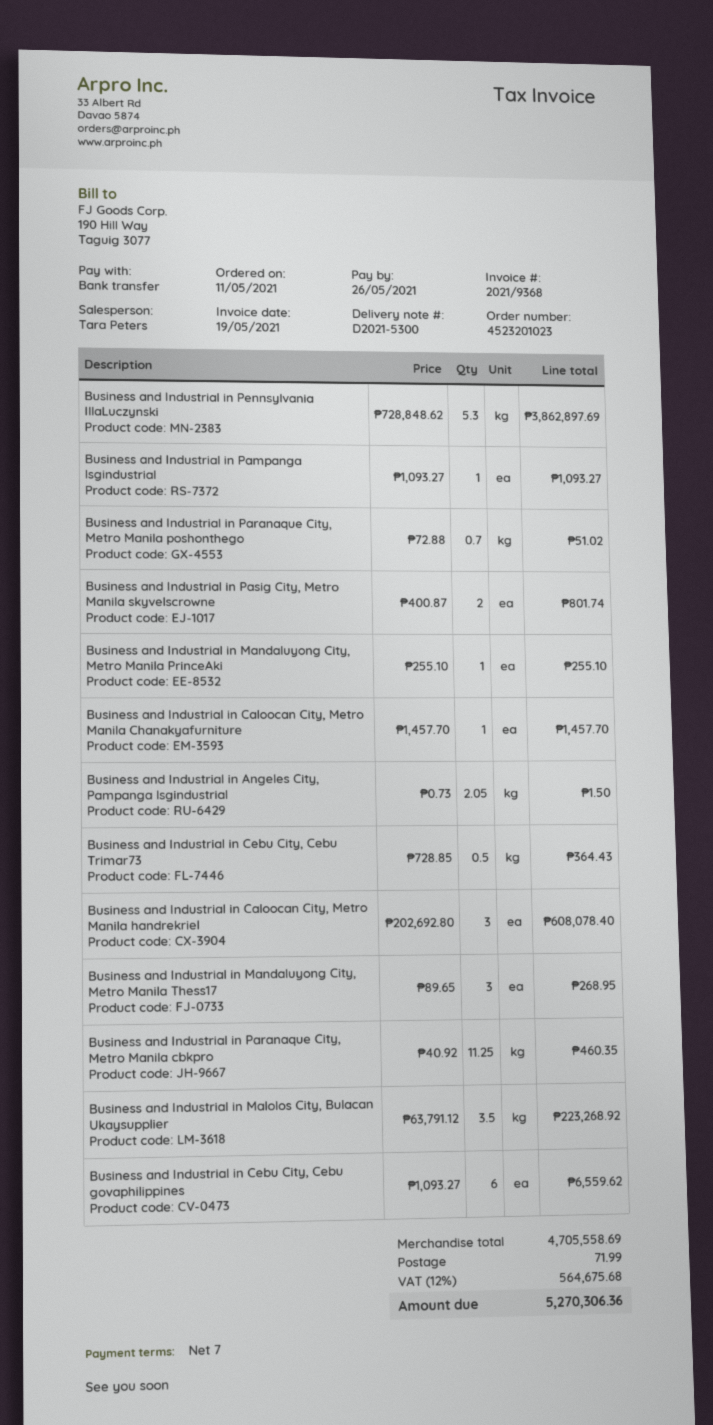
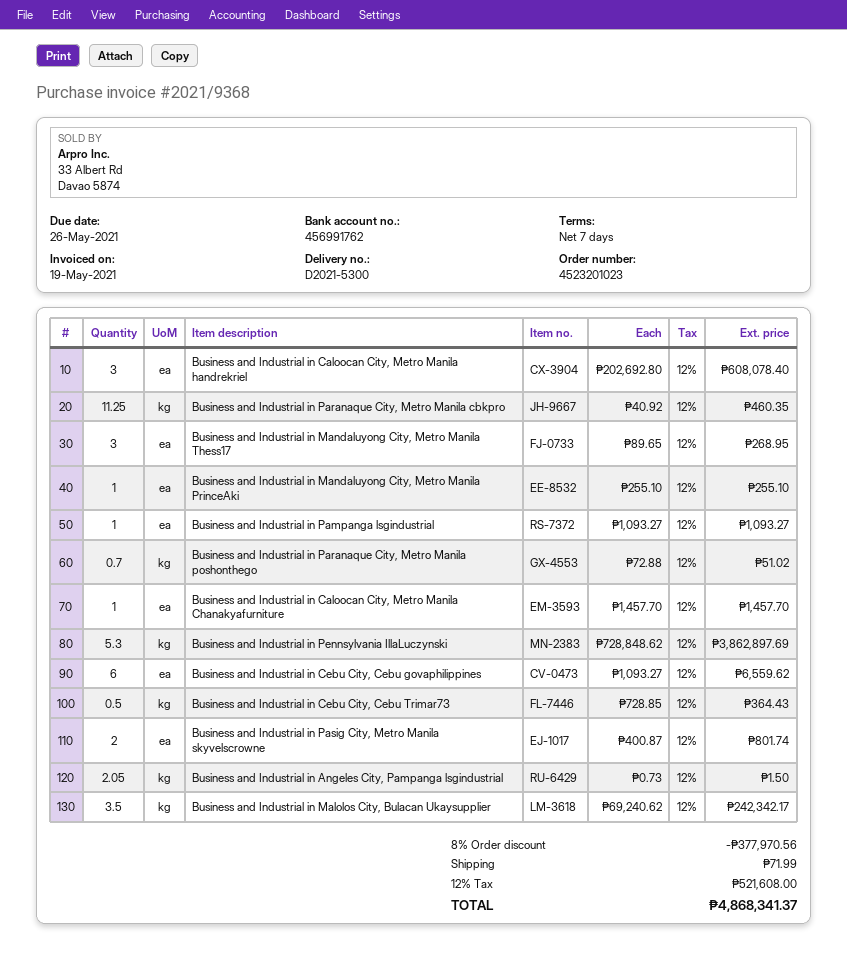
Business and Industrial in Malolos City, Bulacan Ukaysupplier: 3.5 x 63791.12 = 223268.92 -> 3.5 x 69240.62 = 242342.17
discount: none -> 8% = 377970.56
tax: 12% = 564675.68 -> 12% = 521608.00
total: 5270306.36 -> 4868341.37

